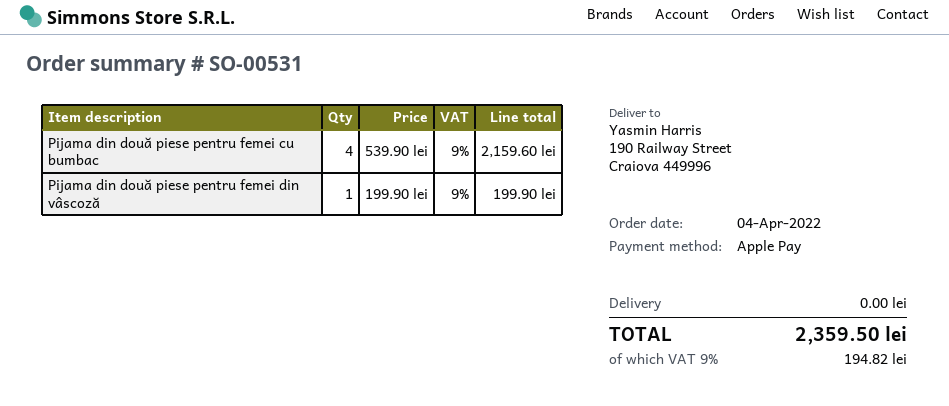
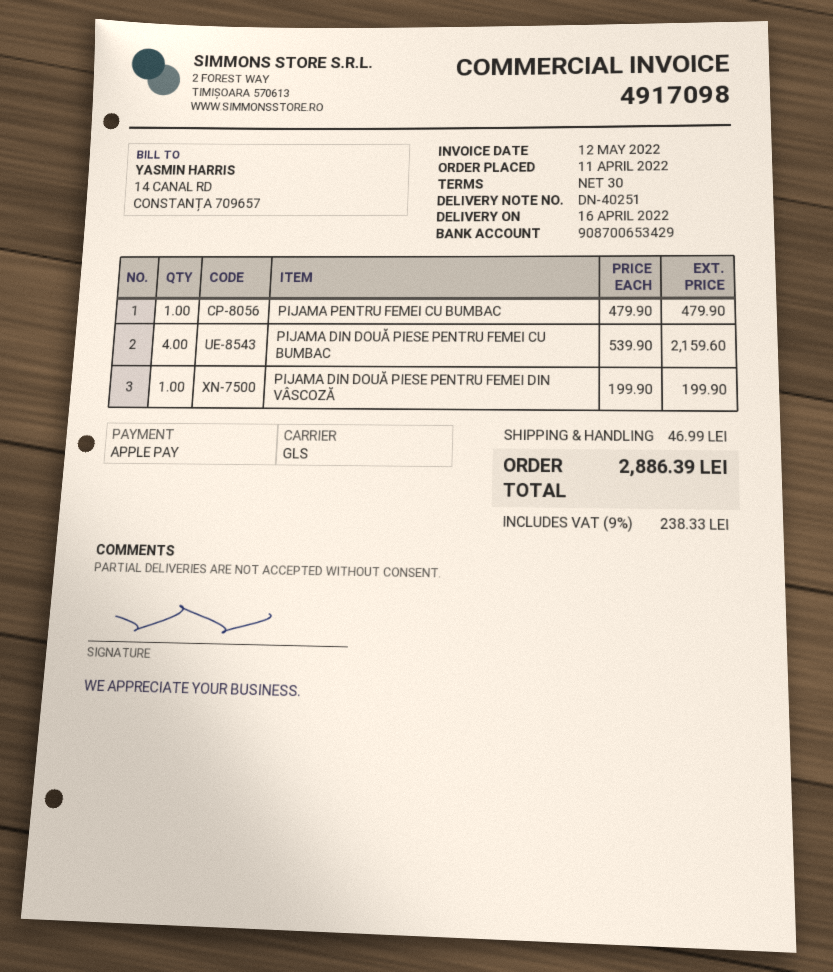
order date: 2022-04-04 -> 2022-04-11
PIJAMA PENTRU FEMEI CU BUMBAC: none -> 1 x 479.90 = 479.90
shipping: 0.00 -> 46.99
tax: 9% = 194.82 -> 9% = 238.33
total: 2359.50 -> 2886.39

